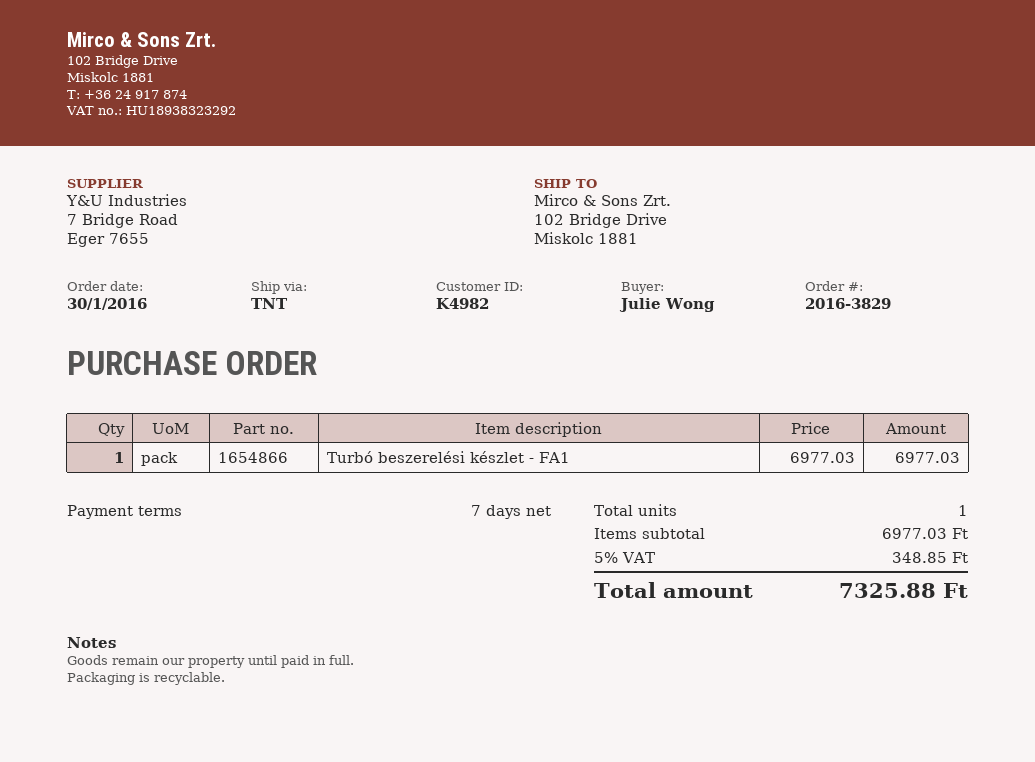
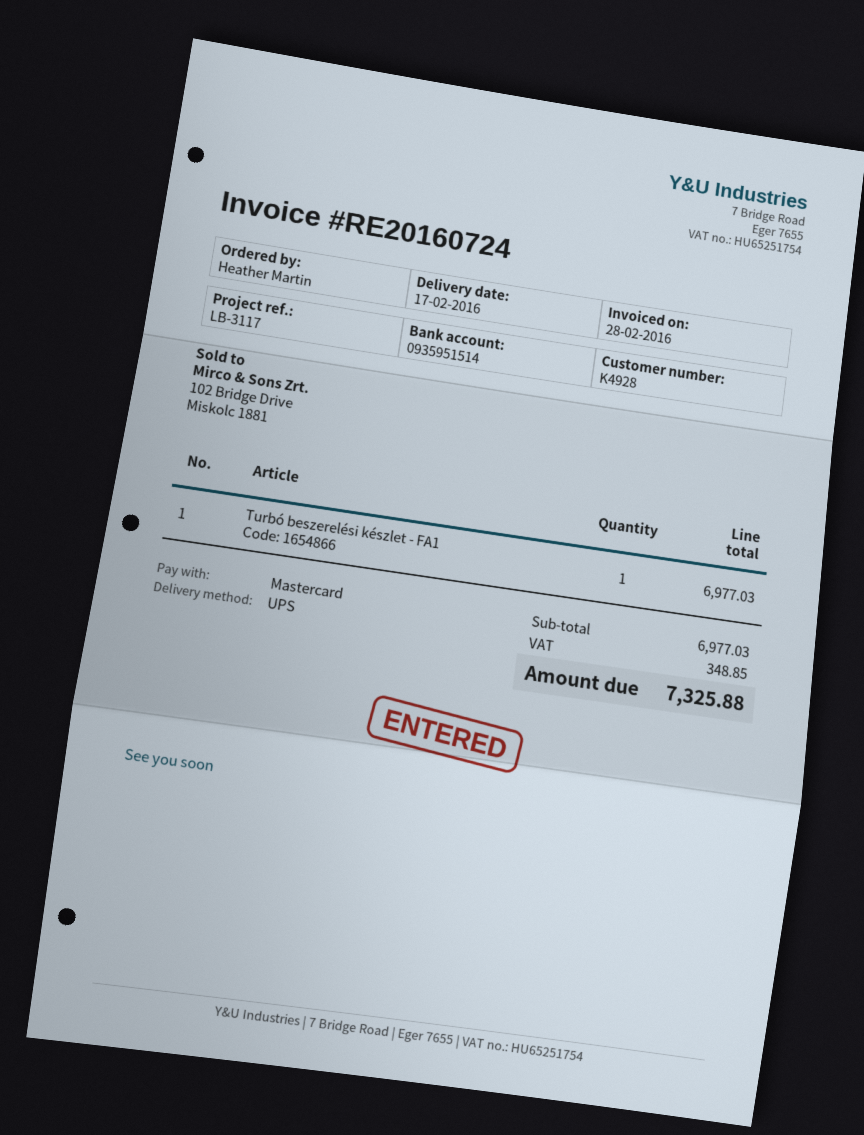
customer number: K4982 -> K4928
ordered by: Julie Wong -> Heather Martin
shipping method: TNT -> UPS

